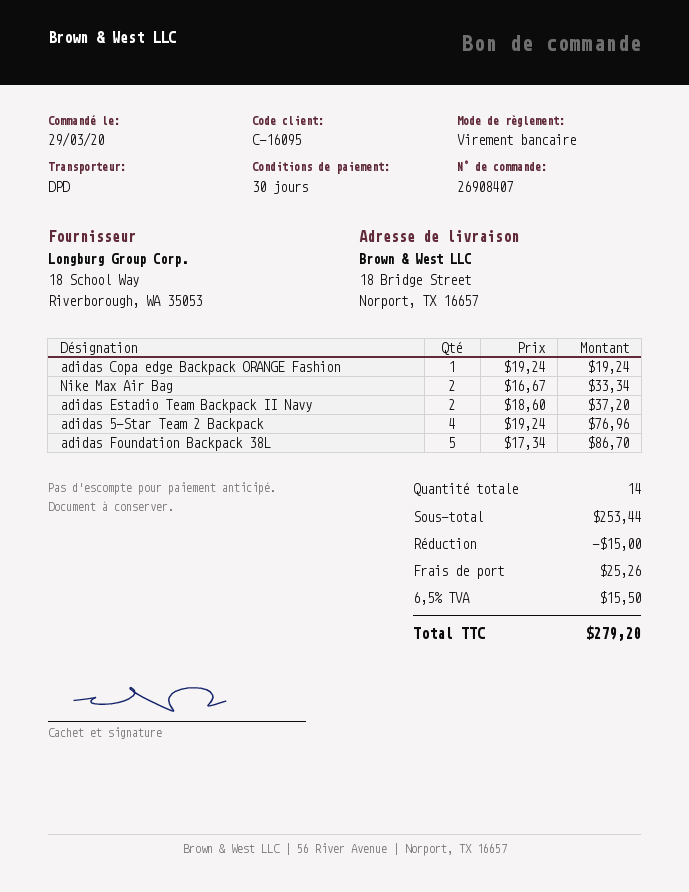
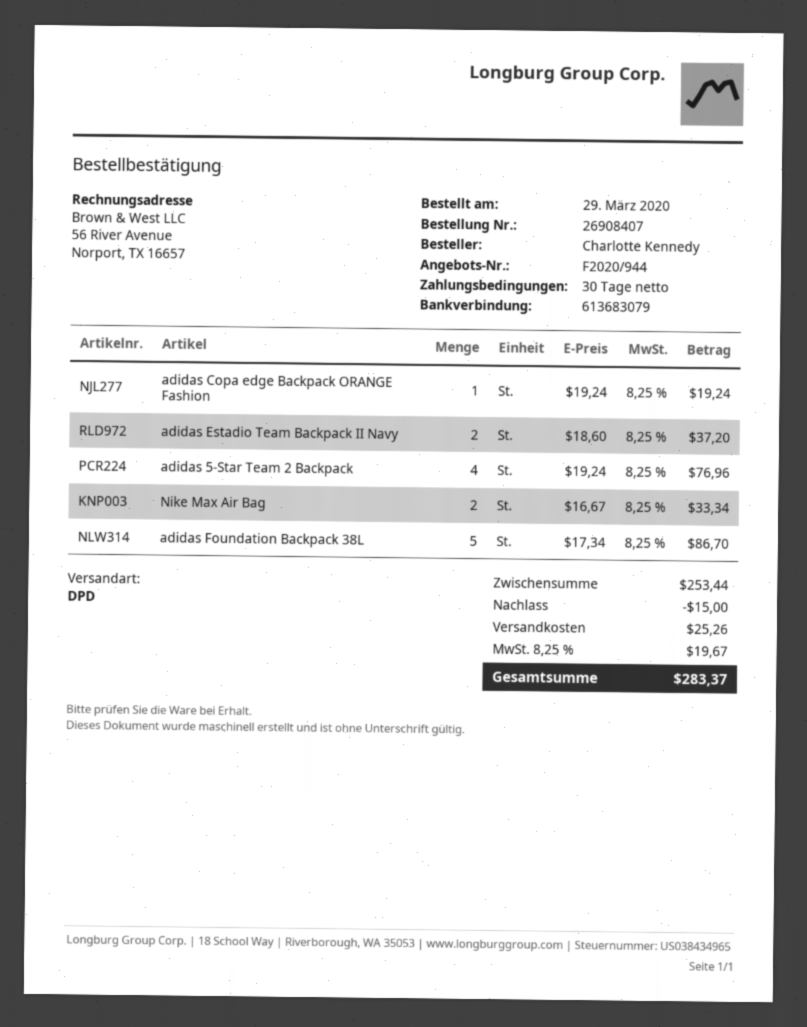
tax: 6.5% = 15.50 -> 8.25% = 19.67
total: 279.20 -> 283.37

